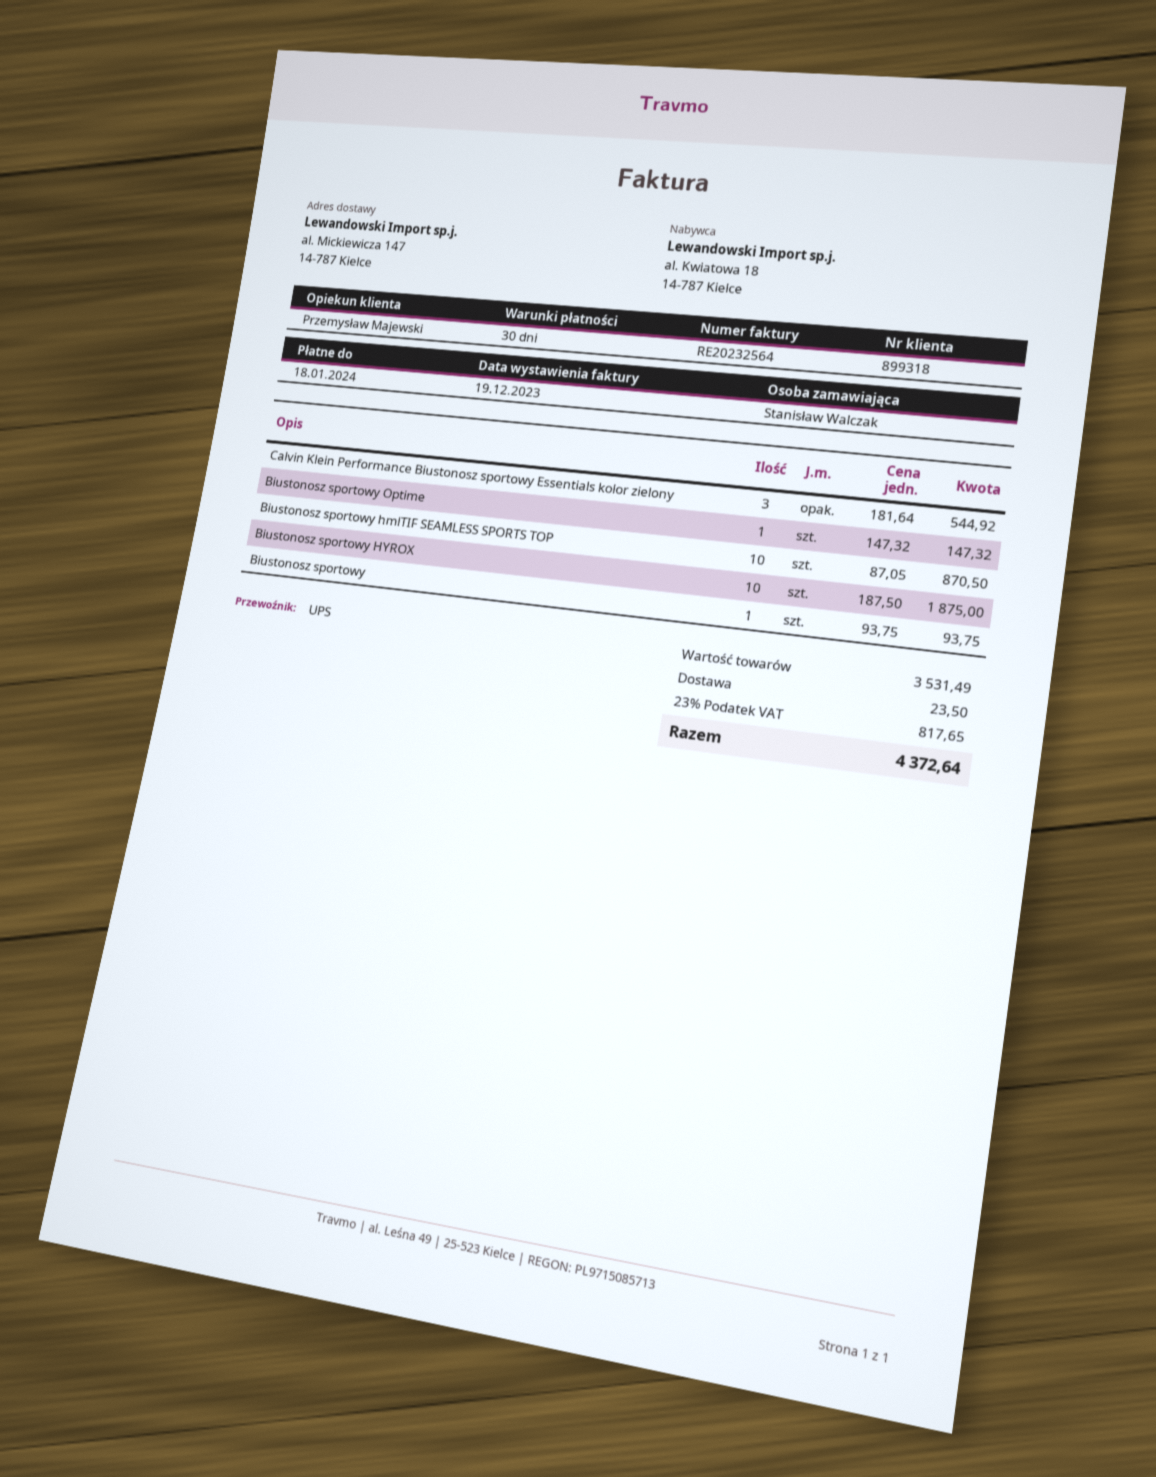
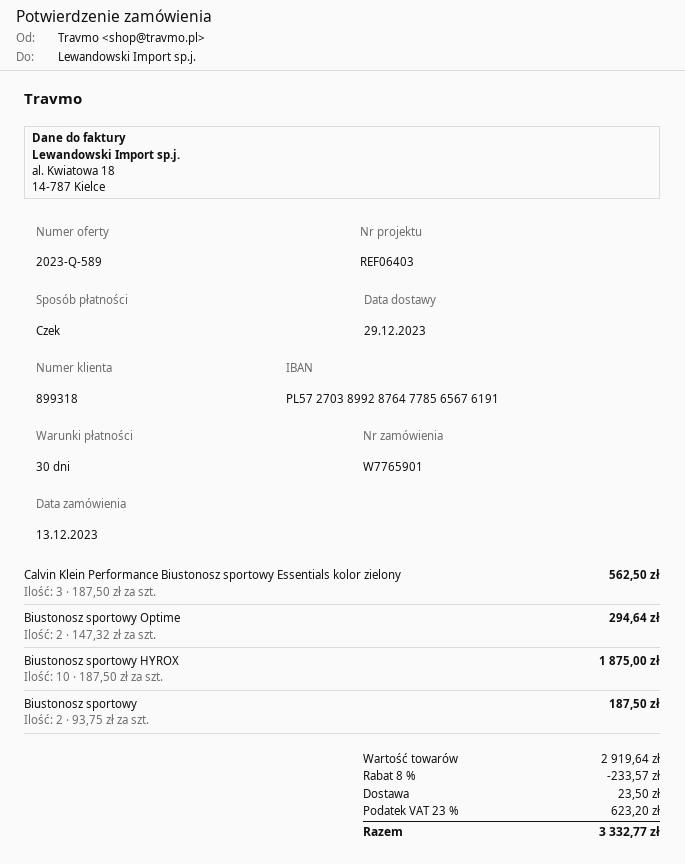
Calvin Klein Performance Biustonosz sportowy Essentials kolor zielony: 3 x 181.64 = 544.92 -> 3 x 187.50 = 562.50
Biustonosz sportowy Optime: 1 x 147.32 = 147.32 -> 2 x 147.32 = 294.64
Biustonosz sportowy hmlTIF SEAMLESS SPORTS TOP: 10 x 87.05 = 870.50 -> none
Biustonosz sportowy: 1 x 93.75 = 93.75 -> 2 x 93.75 = 187.50
subtotal: 3531.49 -> 2919.64
discount: none -> 8% = 233.57
tax: 23% = 817.65 -> 23% = 623.20
total: 4372.64 -> 3332.77

